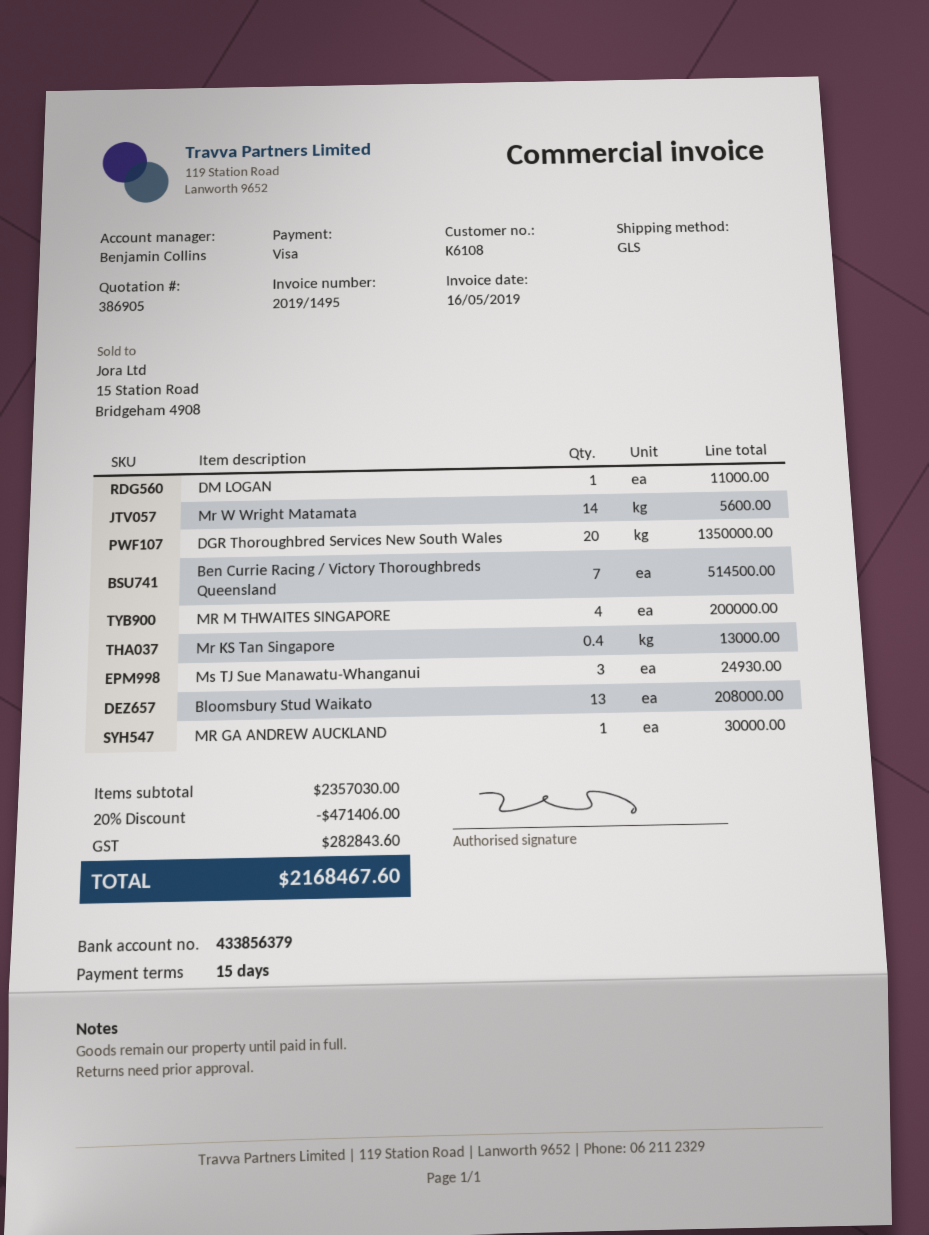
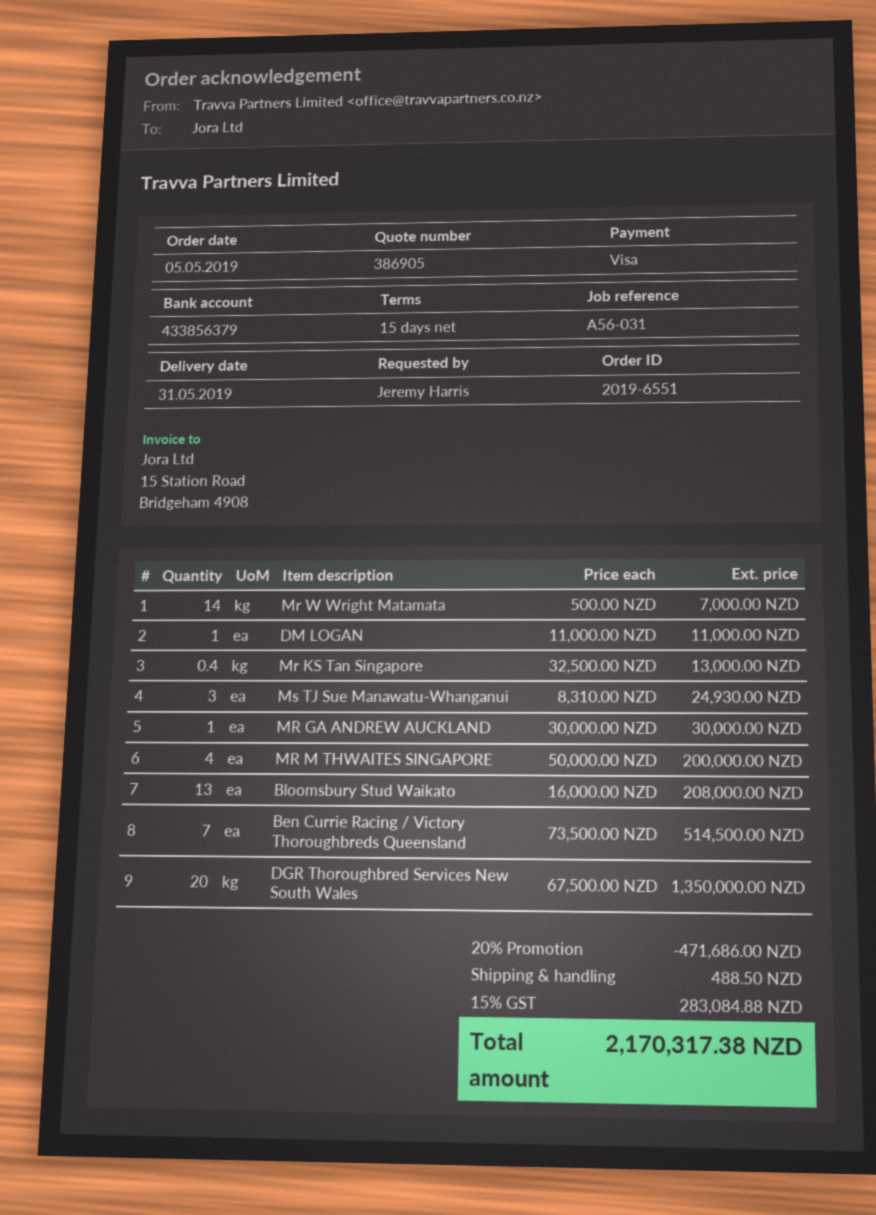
Mr W Wright Matamata: 14 for 5600.00 -> 14 for 7000.00
discount: 20% = 471406.00 -> 20% = 471686.00
shipping: none -> 488.50
tax: 282843.60 -> 283084.88
total: 2168467.60 -> 2170317.38

